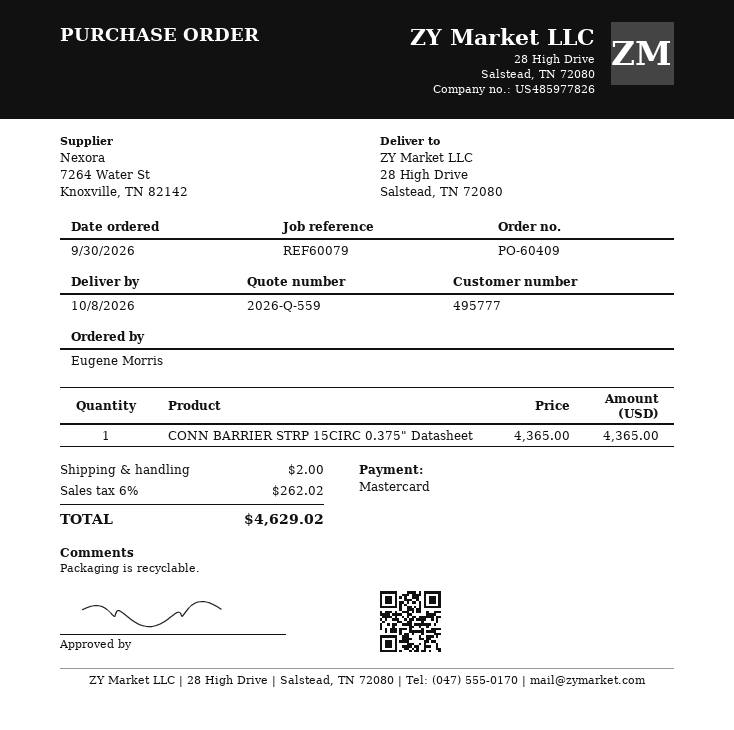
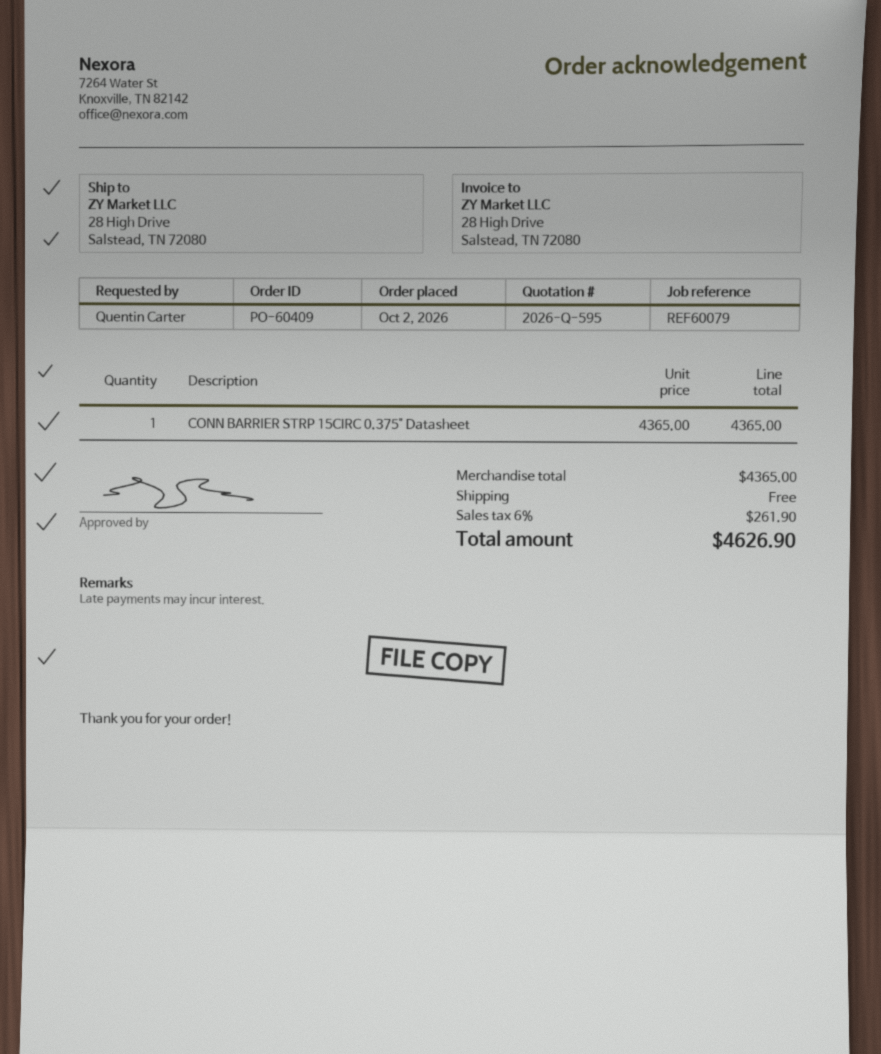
quote number: 2026-Q-559 -> 2026-Q-595
order date: 2026-09-30 -> 2026-10-02
ordered by: Eugene Morris -> Quentin Carter
shipping: 2.00 -> 0.00
tax: 6% = 262.02 -> 6% = 261.90
total: 4629.02 -> 4626.90

